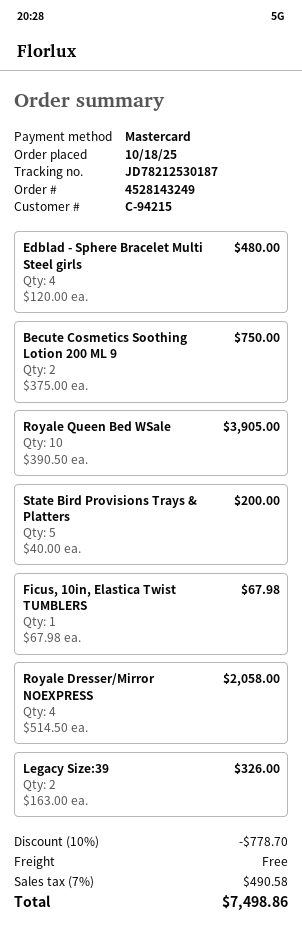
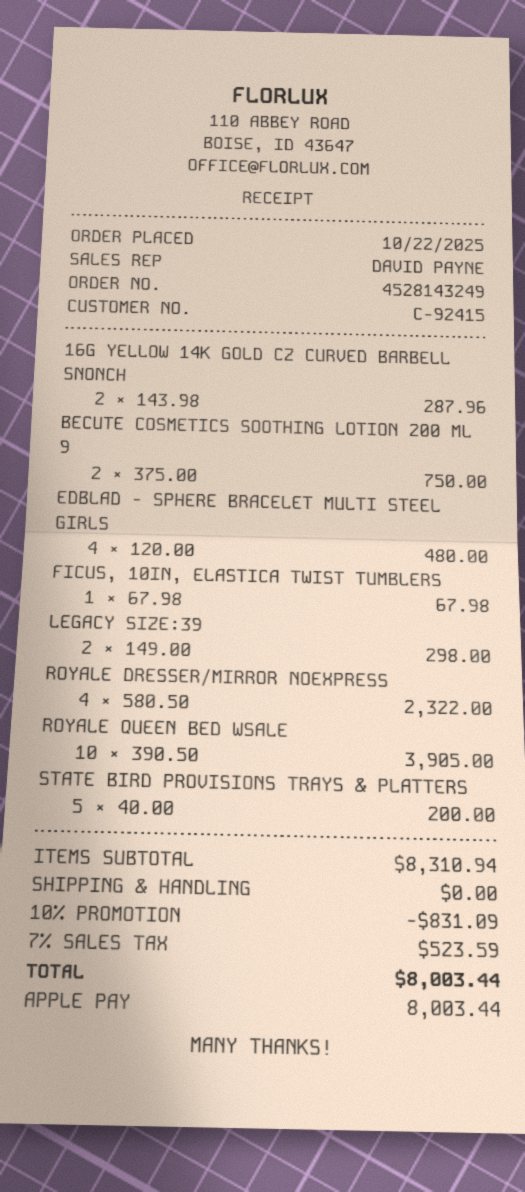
order date: 2025-10-18 -> 2025-10-22
customer number: C-94215 -> C-92415
payment method: Mastercard -> Apple Pay
Royale Dresser/Mirror NOEXPRESS: 4 x 514.50 = 2058.00 -> 4 x 580.50 = 2322.00
Legacy Size:39: 2 x 163.00 = 326.00 -> 2 x 149.00 = 298.00
16G YELLOW 14K GOLD CZ CURVED BARBELL SNONCH: none -> 2 x 143.98 = 287.96
discount: 10% = 778.70 -> 10% = 831.09
tax: 7% = 490.58 -> 7% = 523.59
total: 7498.86 -> 8003.44

